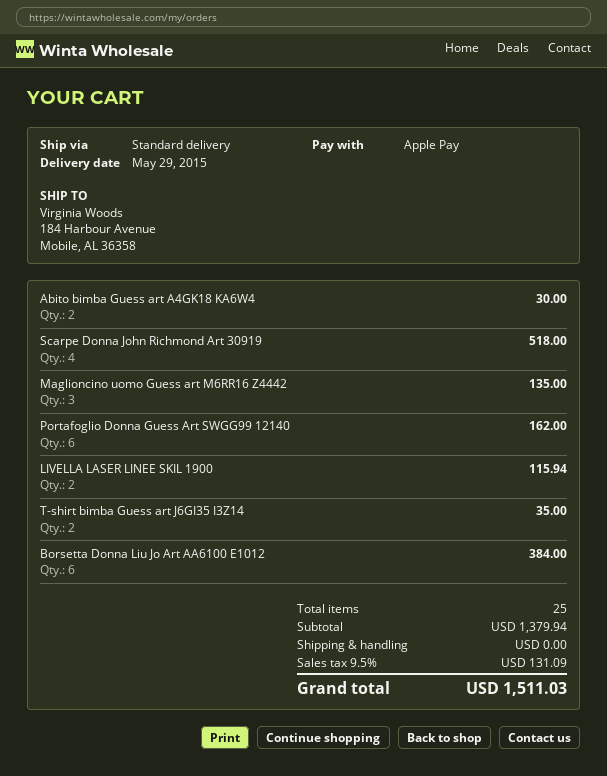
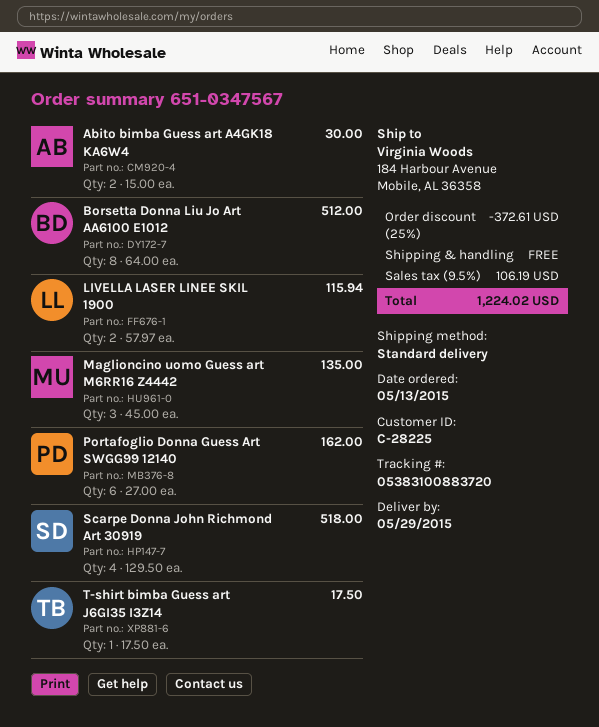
T-shirt bimba Guess art J6GI35 I3Z14: 2 for 35.00 -> 1 for 17.50
Borsetta Donna Liu Jo Art AA6100 E1012: 6 for 384.00 -> 8 for 512.00
discount: none -> 25% = 372.61
tax: 9.5% = 131.09 -> 9.5% = 106.19
total: 1511.03 -> 1224.02

